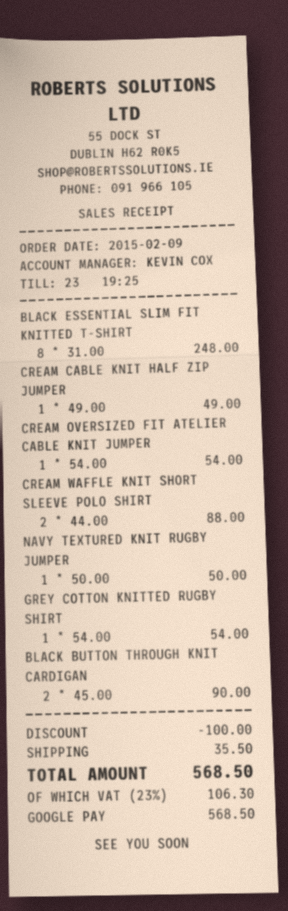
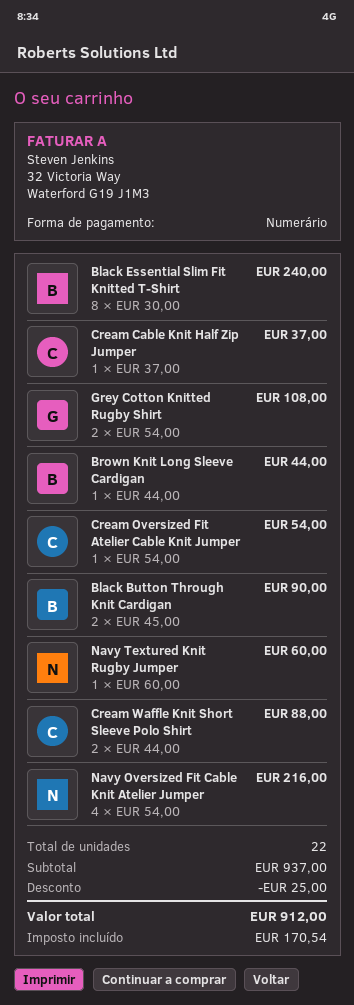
payment method: Google Pay -> cash
BLACK ESSENTIAL SLIM FIT KNITTED T-SHIRT: 8 x 31.00 = 248.00 -> 8 x 30.00 = 240.00
CREAM CABLE KNIT HALF ZIP JUMPER: 1 x 49.00 = 49.00 -> 1 x 37.00 = 37.00
NAVY TEXTURED KNIT RUGBY JUMPER: 1 x 50.00 = 50.00 -> 1 x 60.00 = 60.00
GREY COTTON KNITTED RUGBY SHIRT: 1 x 54.00 = 54.00 -> 2 x 54.00 = 108.00
Brown Knit Long Sleeve Cardigan: none -> 1 x 44.00 = 44.00
Navy Oversized Fit Cable Knit Atelier Jumper: none -> 4 x 54.00 = 216.00
discount: 100.00 -> 25.00
shipping: 35.50 -> none
tax: 106.30 -> 170.54
total: 568.50 -> 912.00

